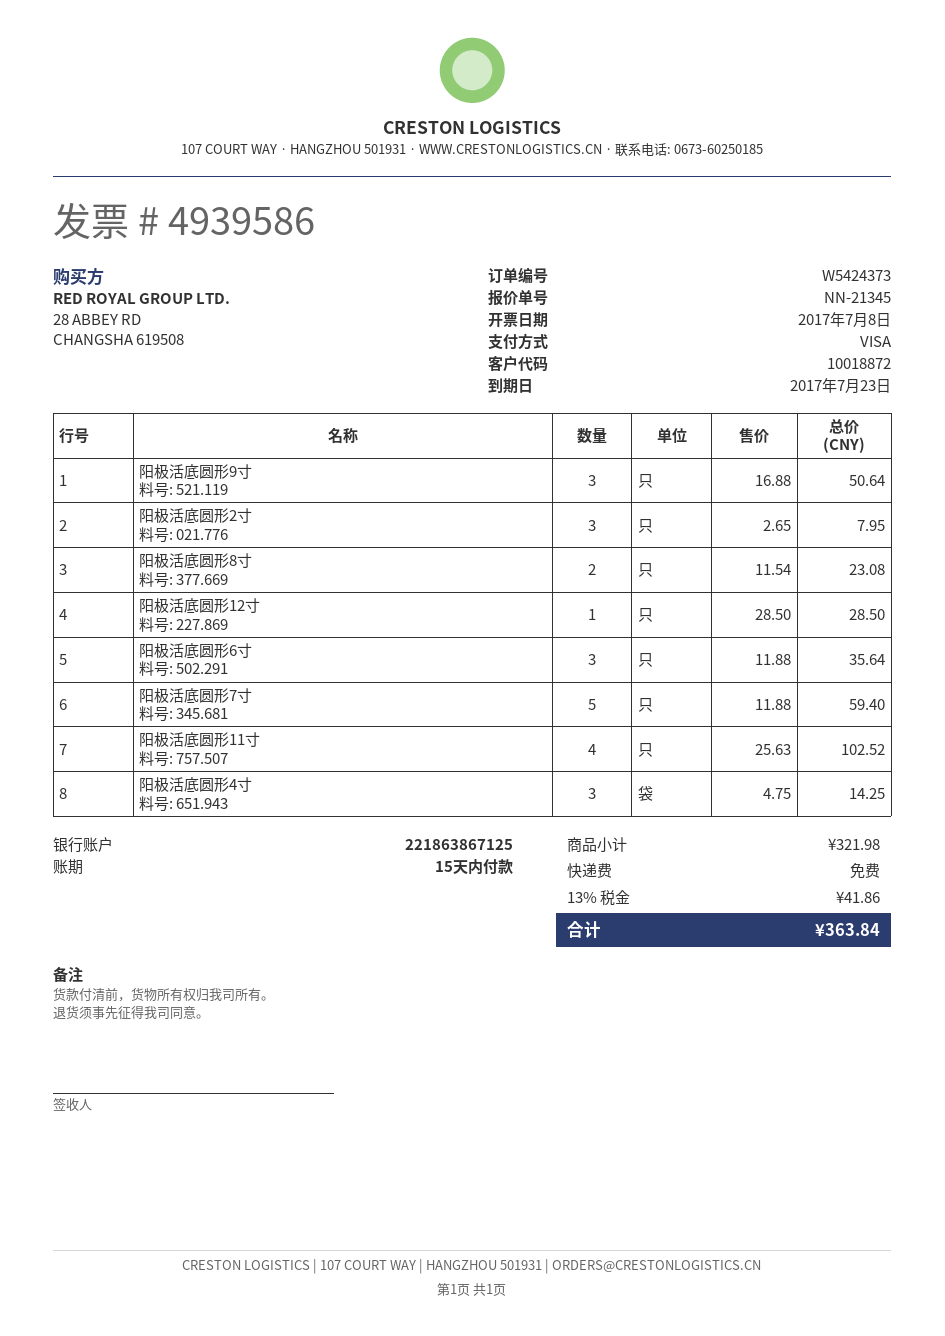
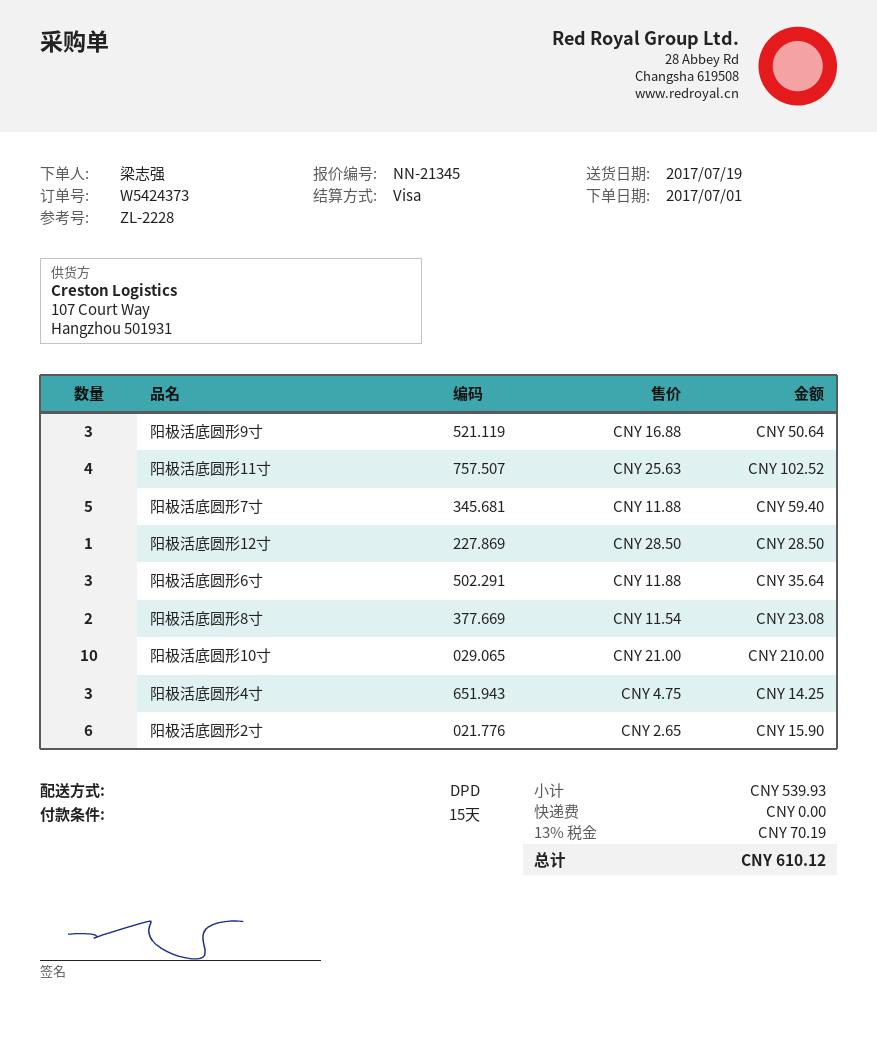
阳极活底圆形2寸: 3 x 2.65 = 7.95 -> 6 x 2.65 = 15.90
阳极活底圆形10寸: none -> 10 x 21.00 = 210.00
subtotal: 321.98 -> 539.93
tax: 13% = 41.86 -> 13% = 70.19
total: 363.84 -> 610.12

